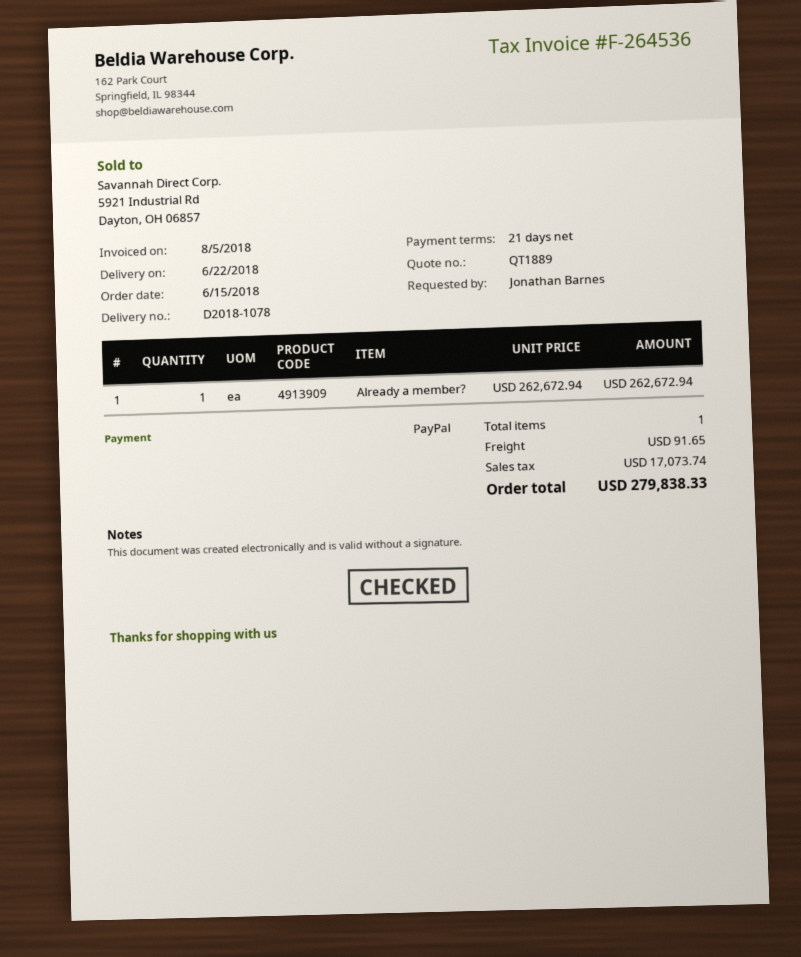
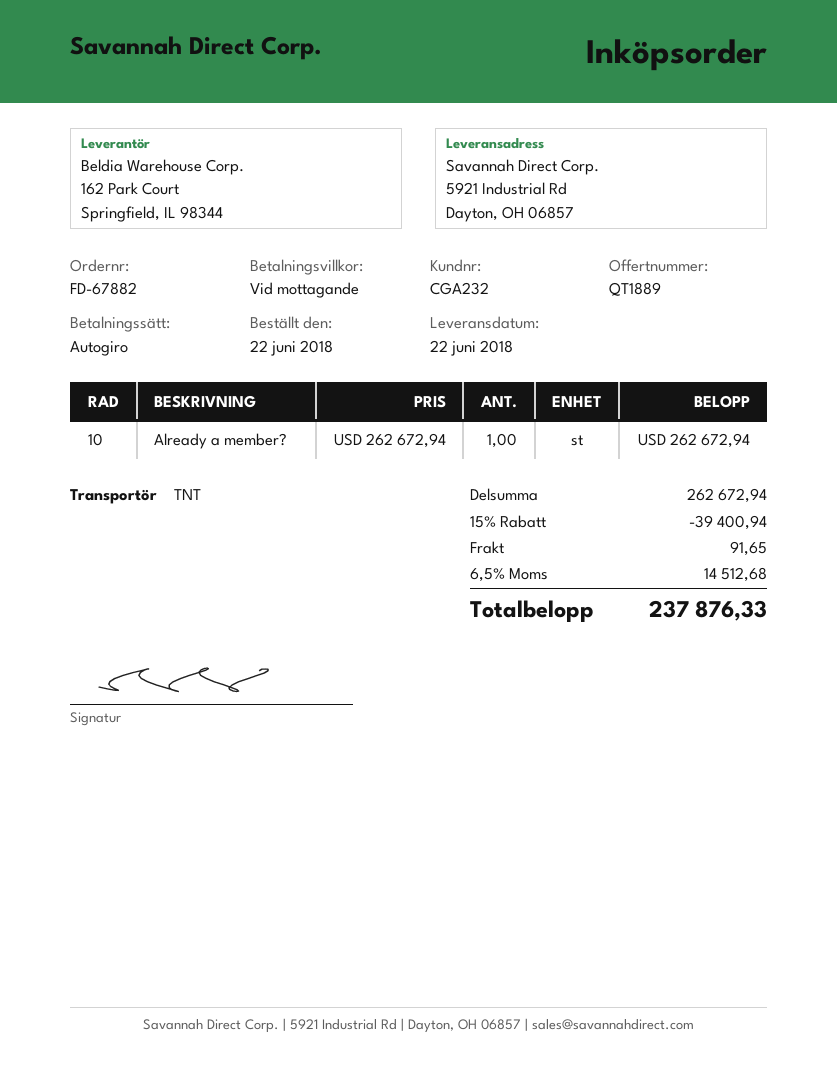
order date: 2018-06-15 -> 2018-06-22
payment terms: 21 days -> on receipt
payment method: PayPal -> direct debit
discount: none -> 15% = 39400.94
tax: 17073.74 -> 14512.68
total: 279838.33 -> 237876.33

